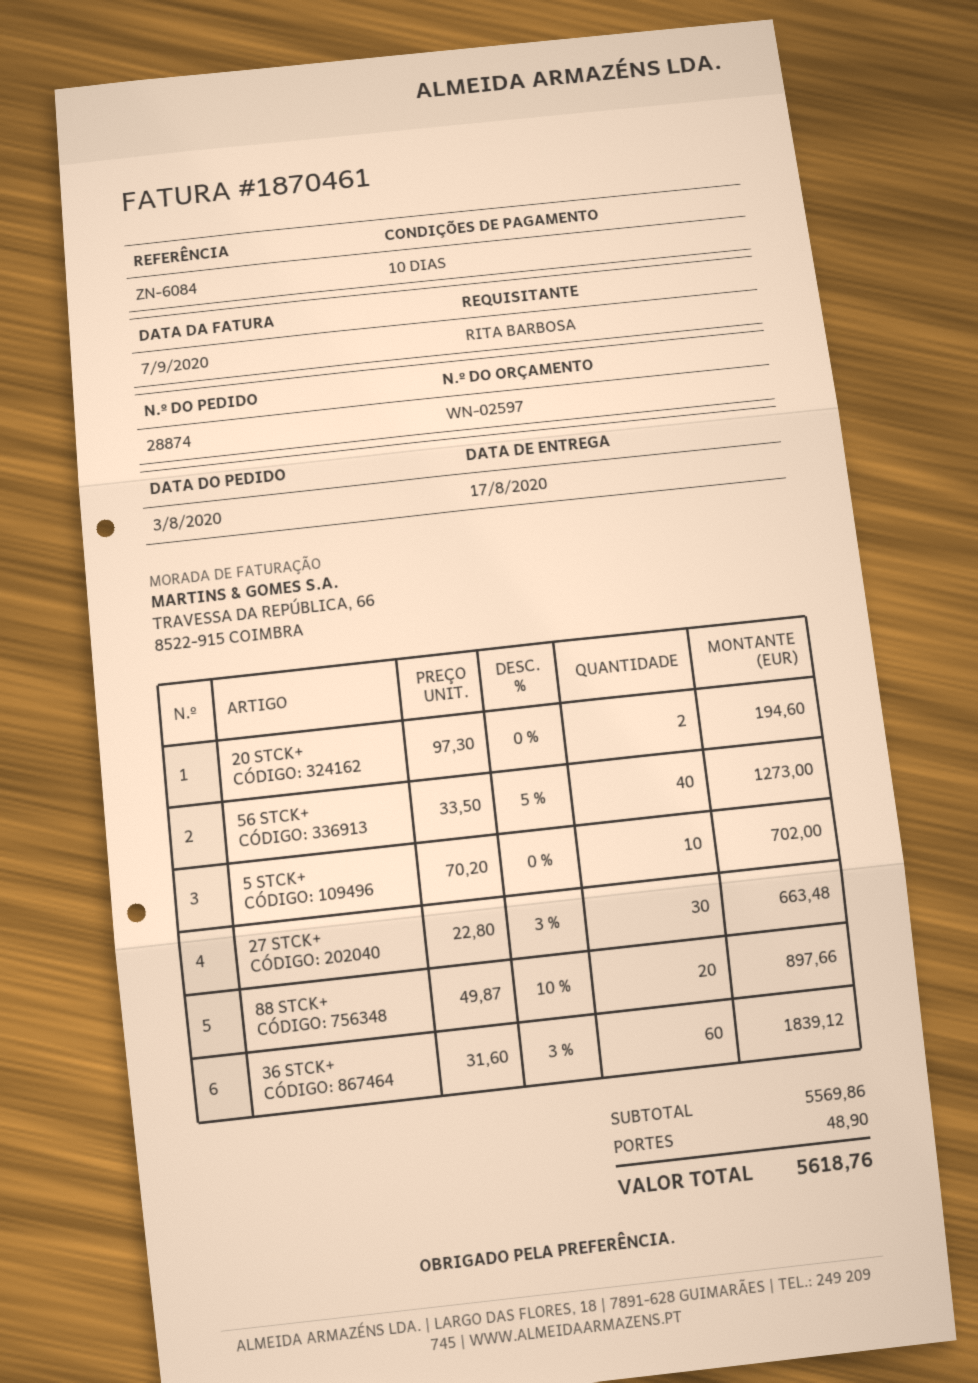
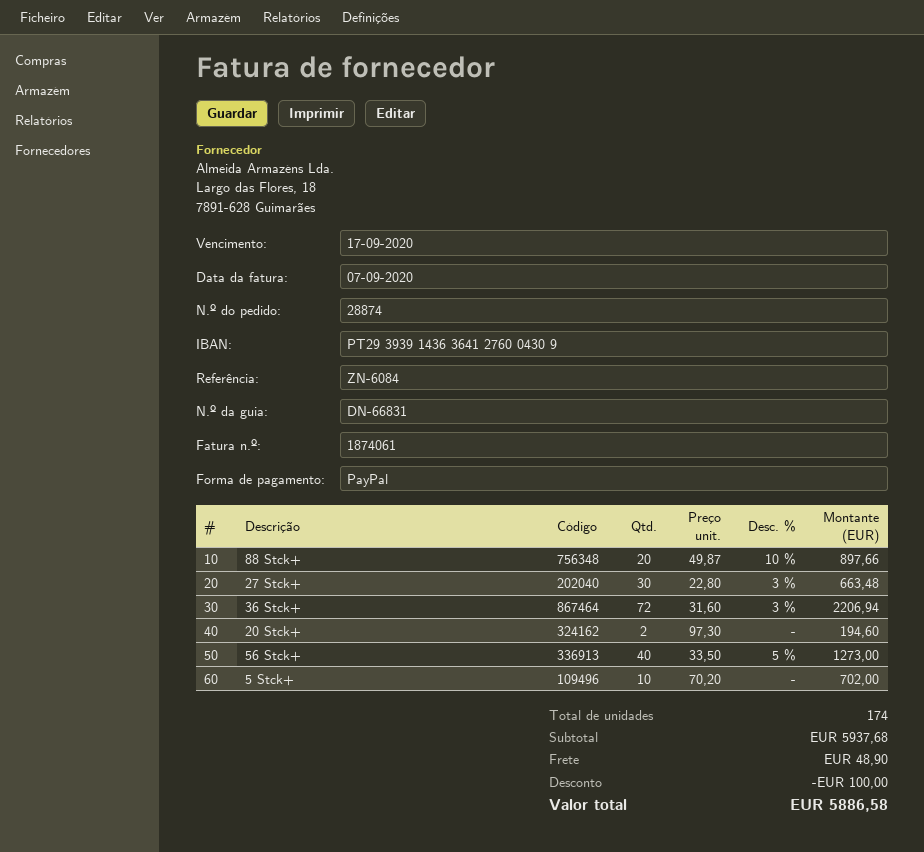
invoice number: 1870461 -> 1874061
36 STCK+: 60 x 31.60 - 3% = 1839.12 -> 72 x 31.60 - 3% = 2206.94
subtotal: 5569.86 -> 5937.68
discount: none -> 100.00
total: 5618.76 -> 5886.58

